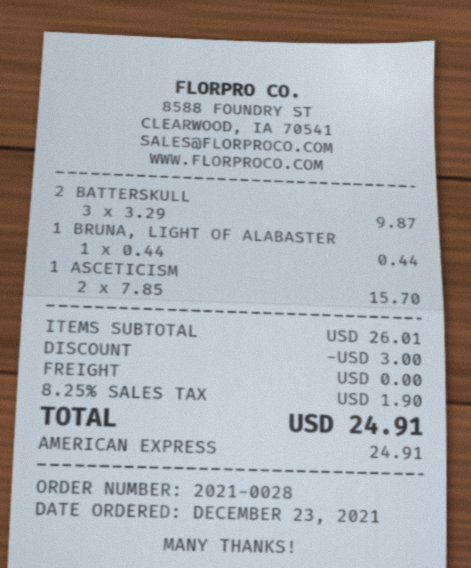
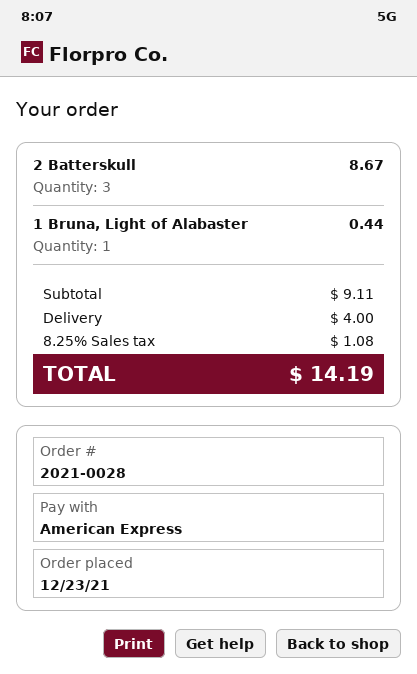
2 BATTERSKULL: 3 for 9.87 -> 3 for 8.67
1 ASCETICISM: 2 for 15.70 -> none
subtotal: 26.01 -> 9.11
discount: 3.00 -> none
shipping: 0.00 -> 4.00
tax: 8.25% = 1.90 -> 8.25% = 1.08
total: 24.91 -> 14.19

